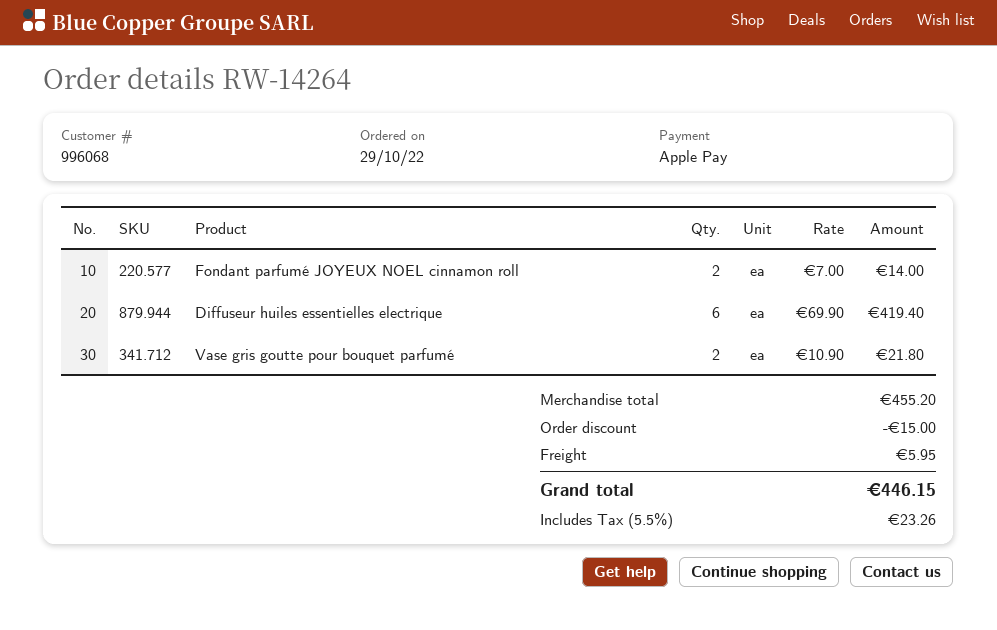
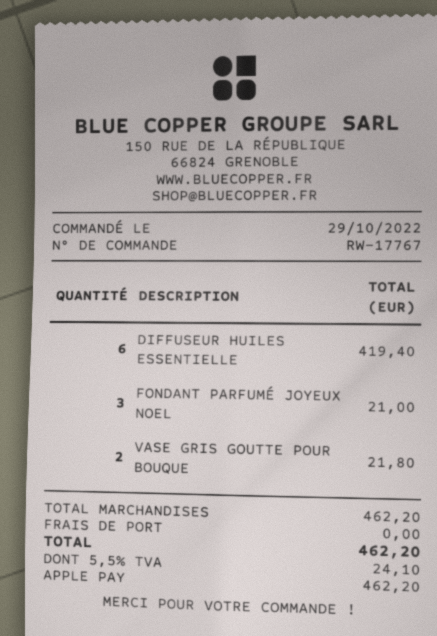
order number: RW-14264 -> RW-17767
Fondant parfumé JOYEUX NOEL cinnamon roll: 2 for 14.00 -> 3 for 21.00
subtotal: 455.20 -> 462.20
discount: 15.00 -> none
shipping: 5.95 -> 0.00
tax: 5.5% = 23.26 -> 5.5% = 24.10
total: 446.15 -> 462.20

